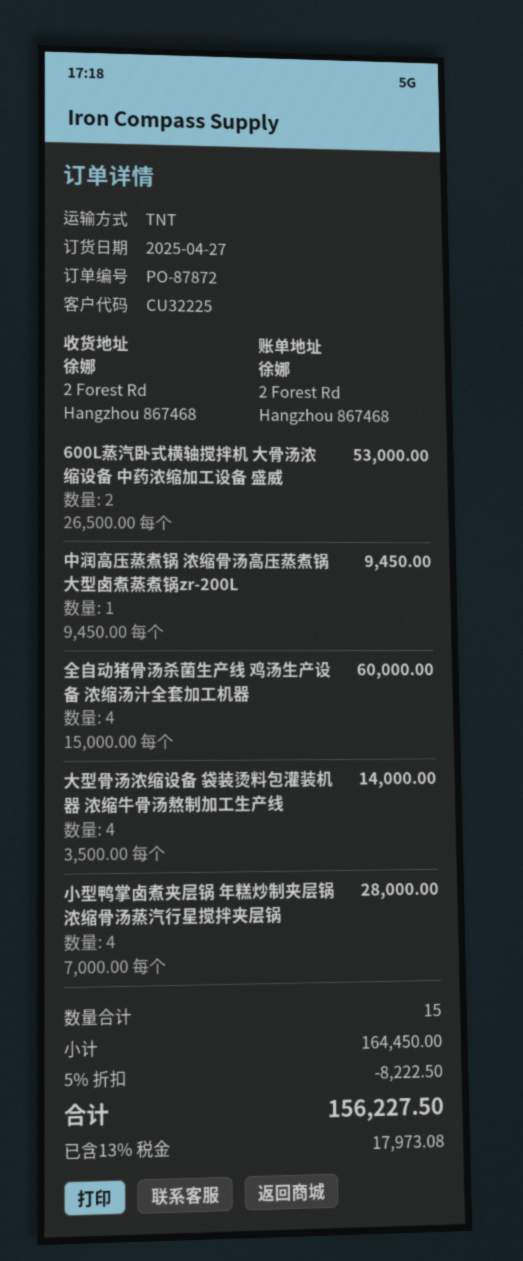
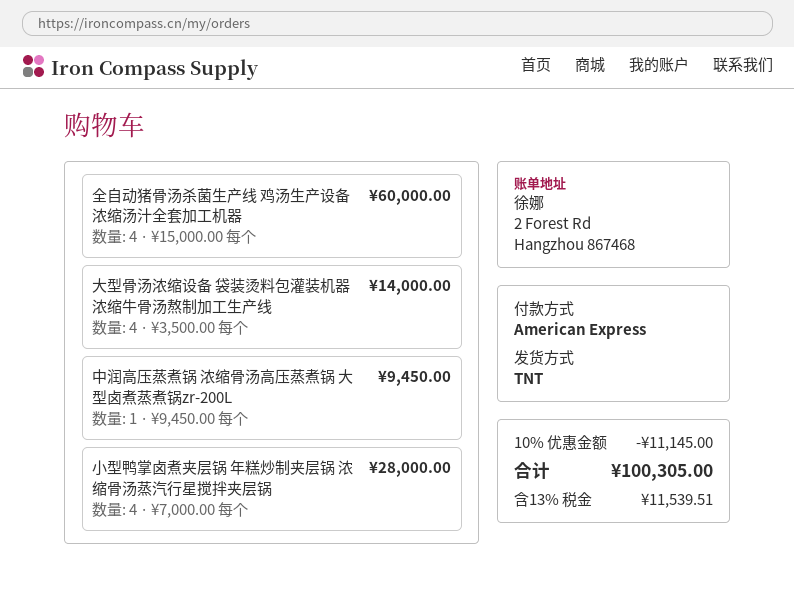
600L蒸汽卧式横轴搅拌机 大骨汤浓缩设备 中药浓缩加工设备 盛威: 2 x 26500.00 = 53000.00 -> none
discount: 5% = 8222.50 -> 10% = 11145.00
tax: 13% = 17973.08 -> 13% = 11539.51
total: 156227.50 -> 100305.00

